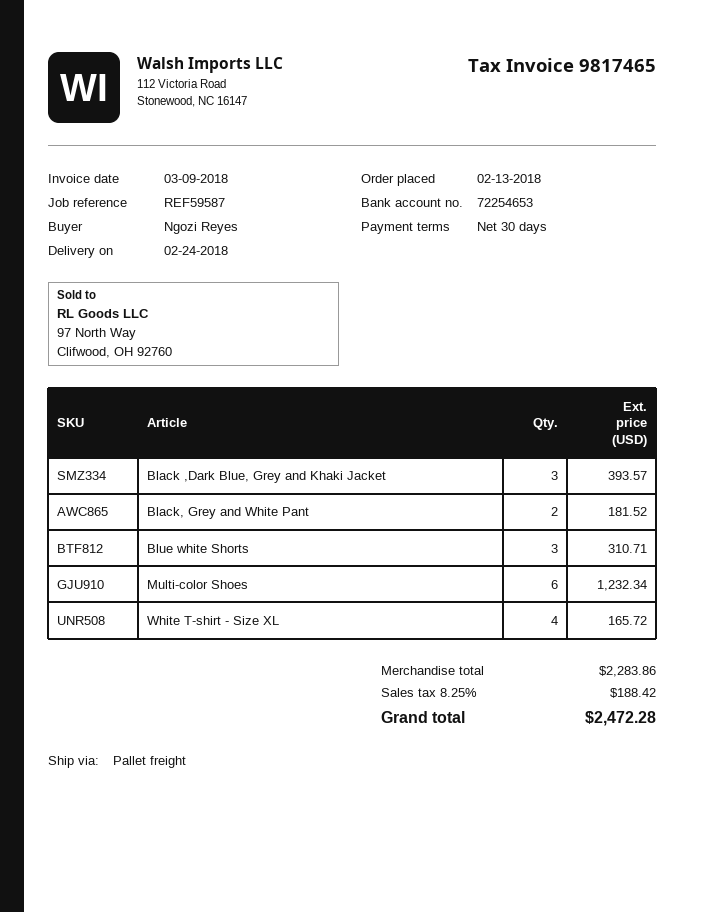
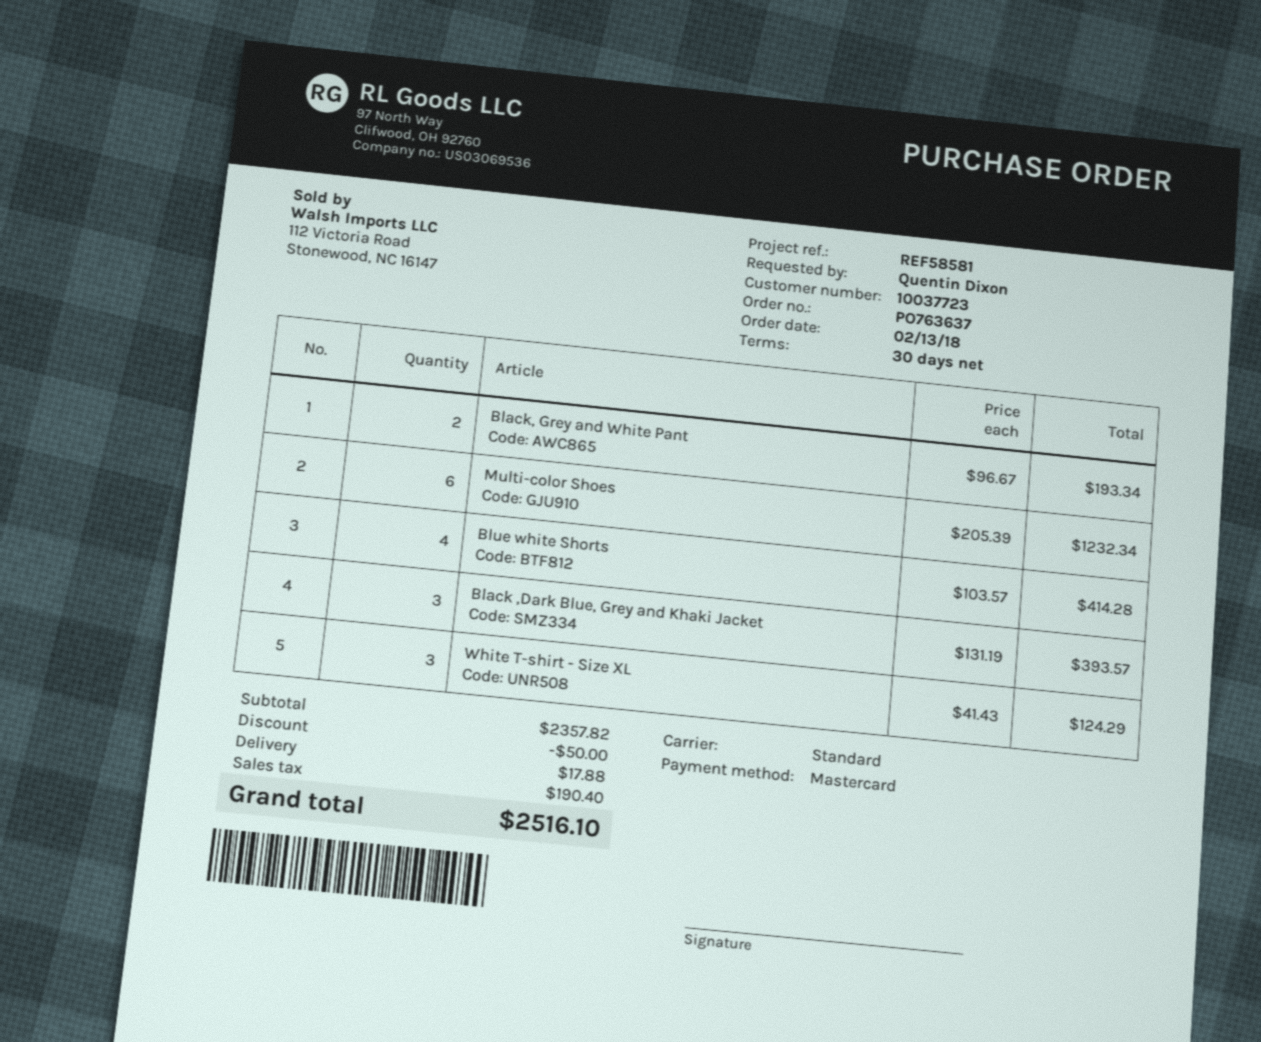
reference: REF59587 -> REF58581
ordered by: Ngozi Reyes -> Quentin Dixon
shipping method: pallet freight -> standard
Black, Grey and White Pant: 2 for 181.52 -> 2 for 193.34
Blue white Shorts: 3 for 310.71 -> 4 for 414.28
White T-shirt - Size XL: 4 for 165.72 -> 3 for 124.29
subtotal: 2283.86 -> 2357.82
discount: none -> 50.00
shipping: none -> 17.88
tax: 188.42 -> 190.40
total: 2472.28 -> 2516.10

